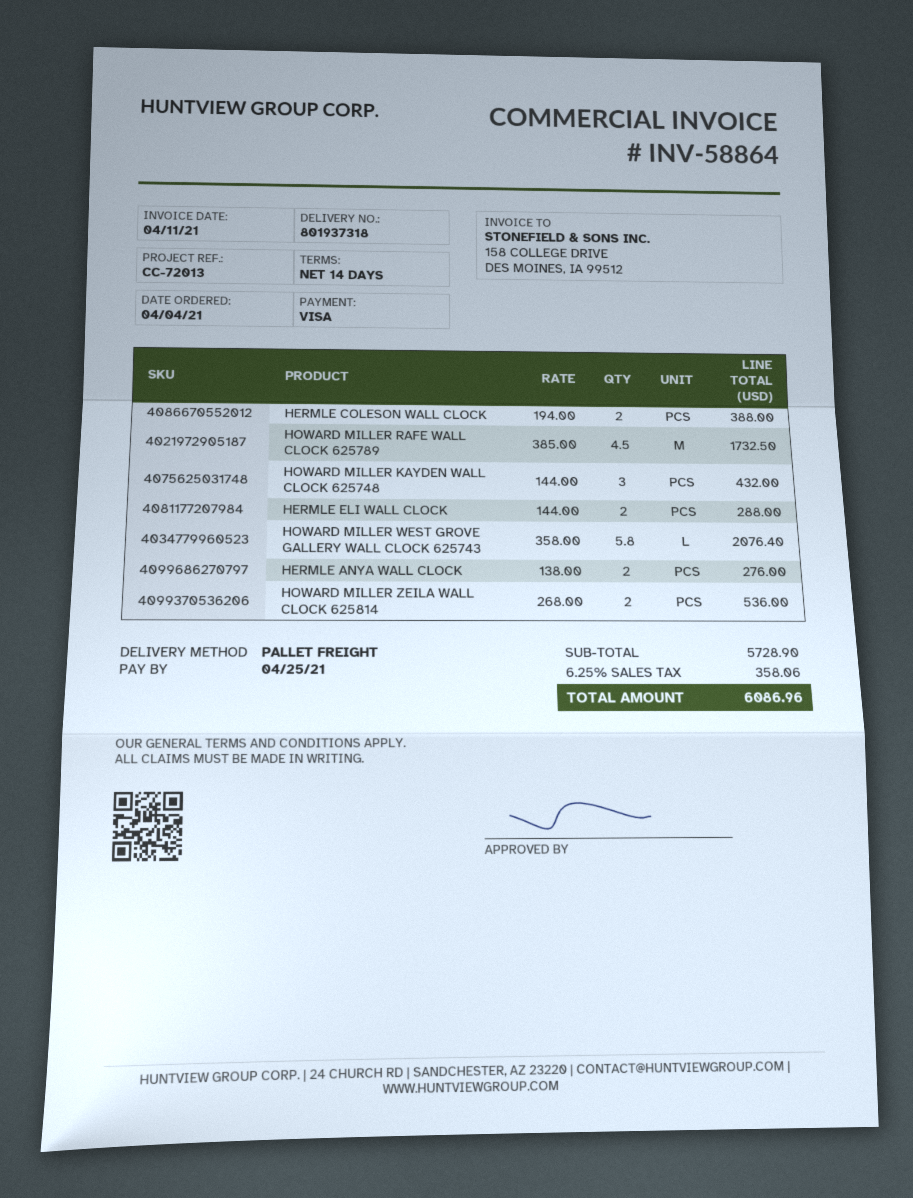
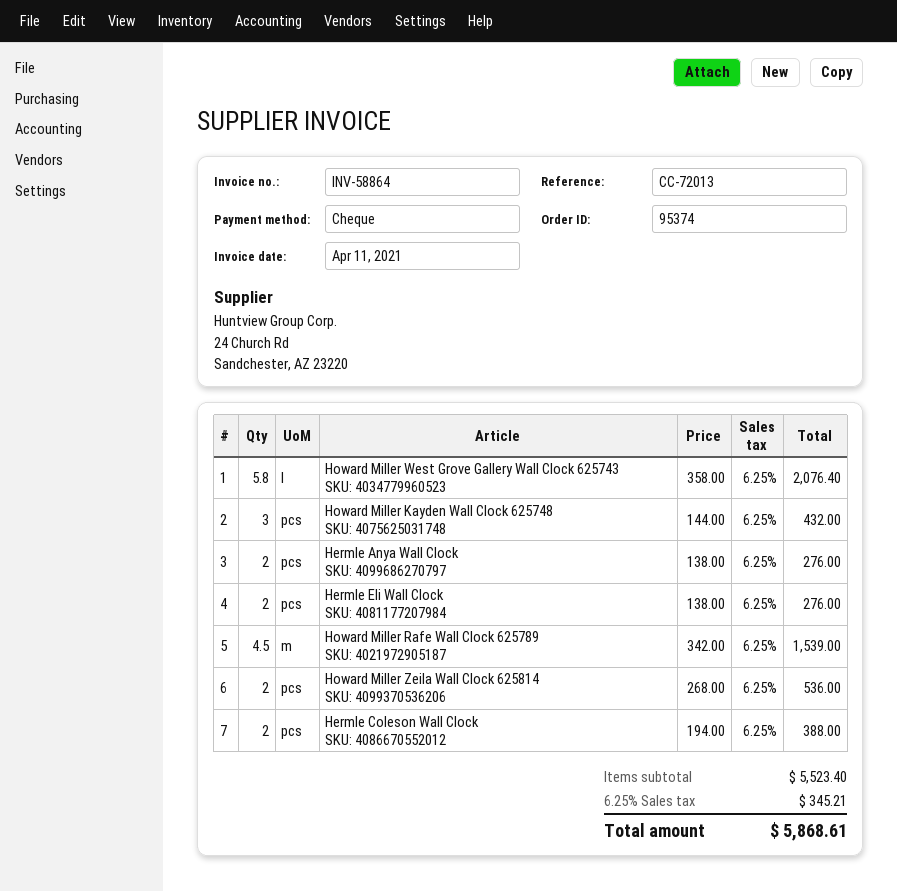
payment method: Visa -> cheque
HOWARD MILLER RAFE WALL CLOCK 625789: 4.5 x 385.00 = 1732.50 -> 4.5 x 342.00 = 1539.00
HERMLE ELI WALL CLOCK: 2 x 144.00 = 288.00 -> 2 x 138.00 = 276.00
subtotal: 5728.90 -> 5523.40
tax: 6.25% = 358.06 -> 6.25% = 345.21
total: 6086.96 -> 5868.61

